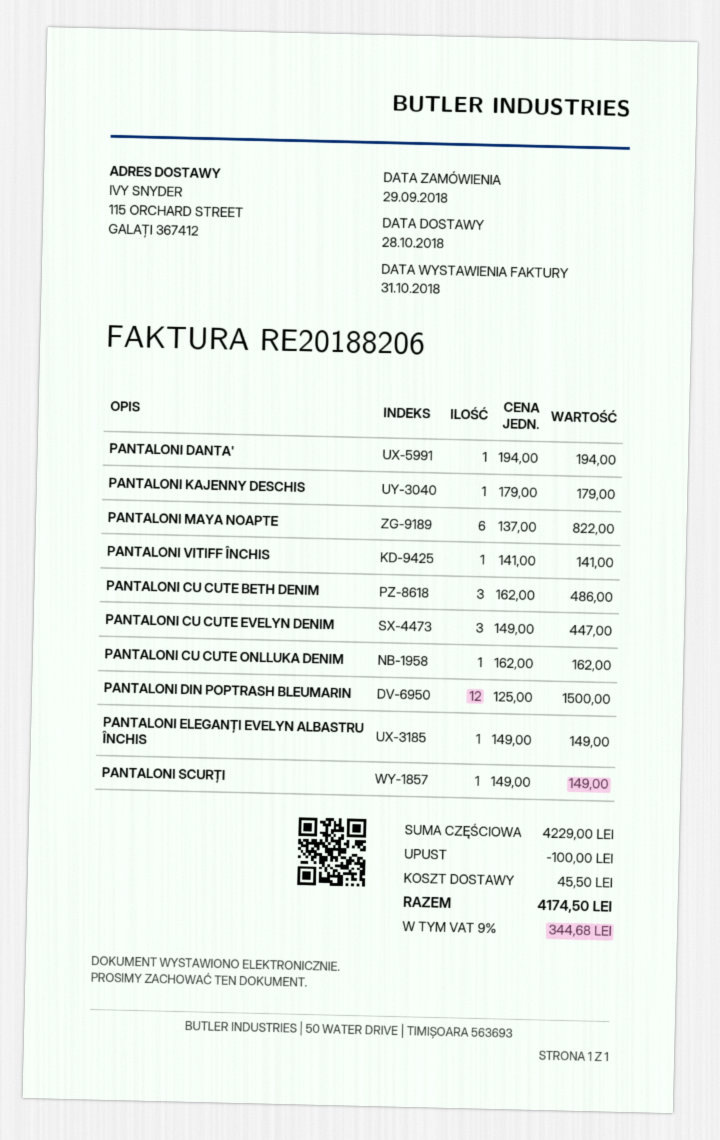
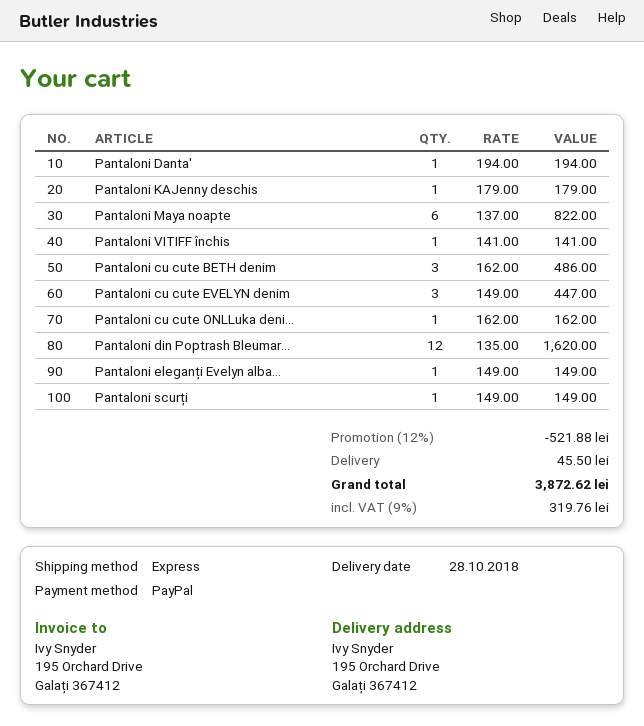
ship to: 115 ORCHARD STREET, GALAȚI 367412 -> 195 Orchard Drive, Galați 367412
PANTALONI DIN POPTRASH BLEUMARIN: 12 x 125.00 = 1500.00 -> 12 x 135.00 = 1620.00
discount: 100.00 -> 521.88
tax: 9% = 344.68 -> 9% = 319.76
total: 4174.50 -> 3872.62

